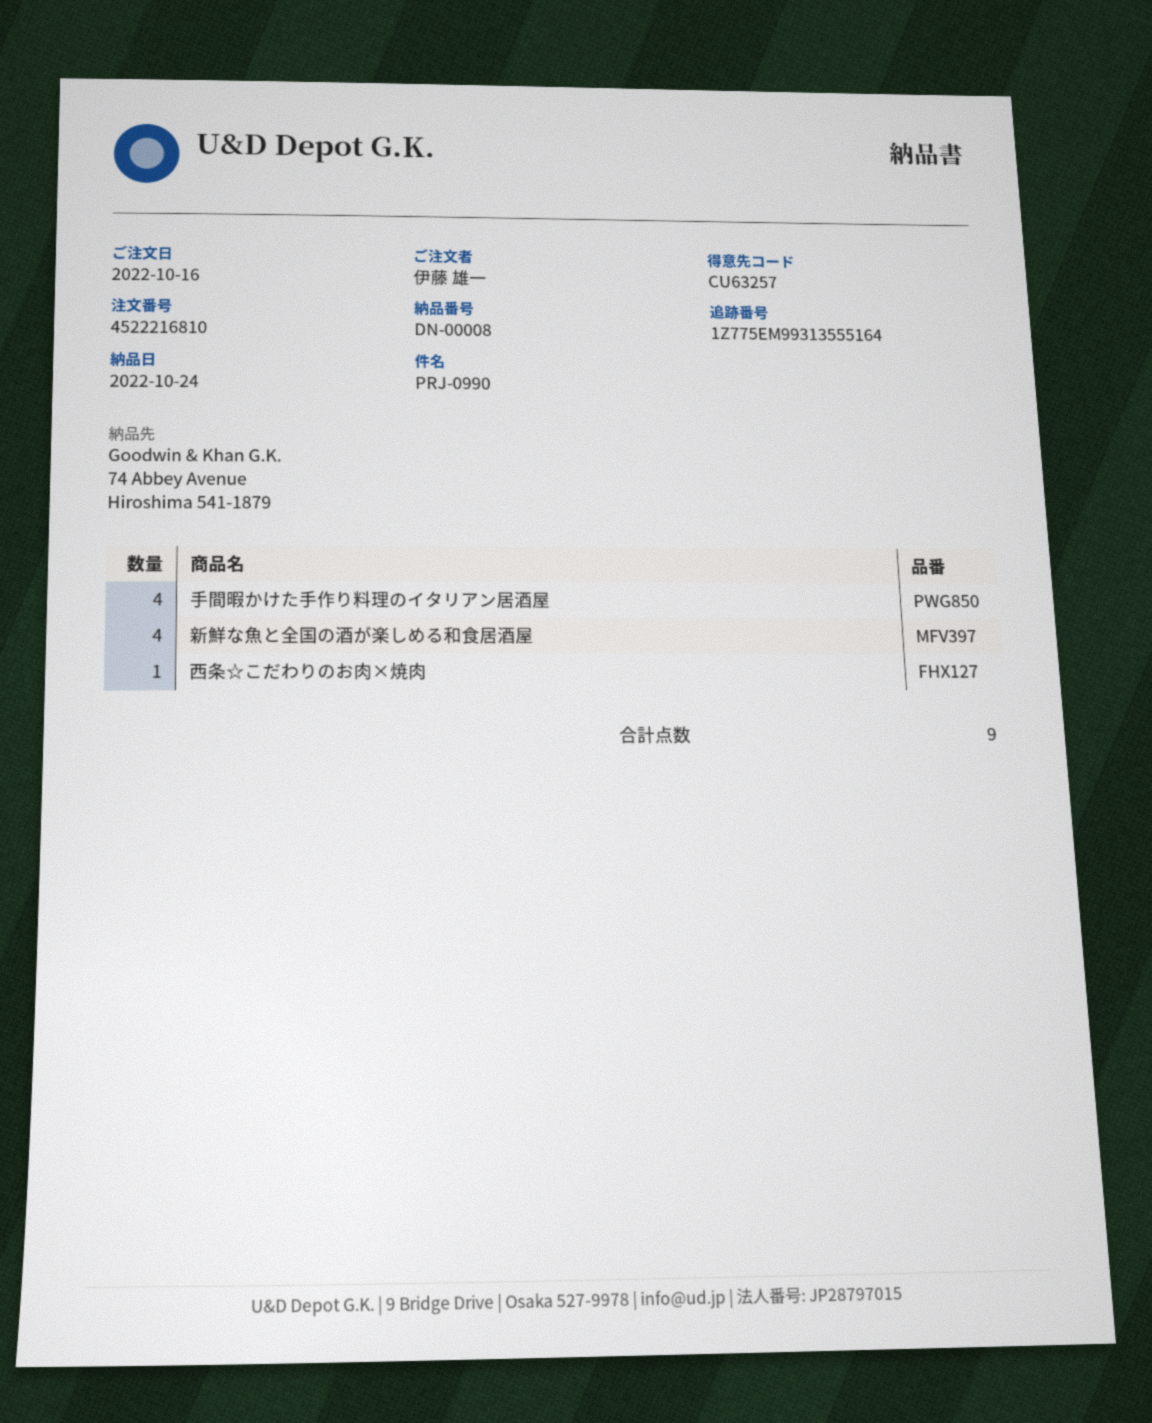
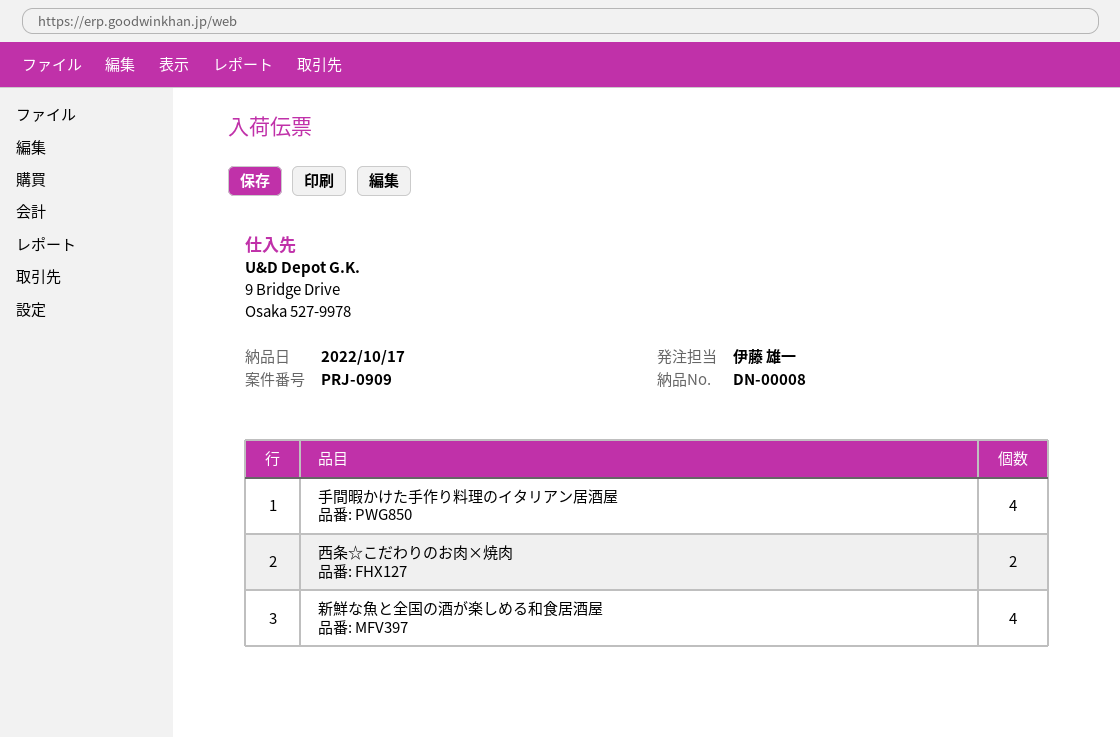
delivery date: 2022-10-24 -> 2022-10-17
reference: PRJ-0990 -> PRJ-0909
西条☆こだわりのお肉×焼肉: 1 -> 2

